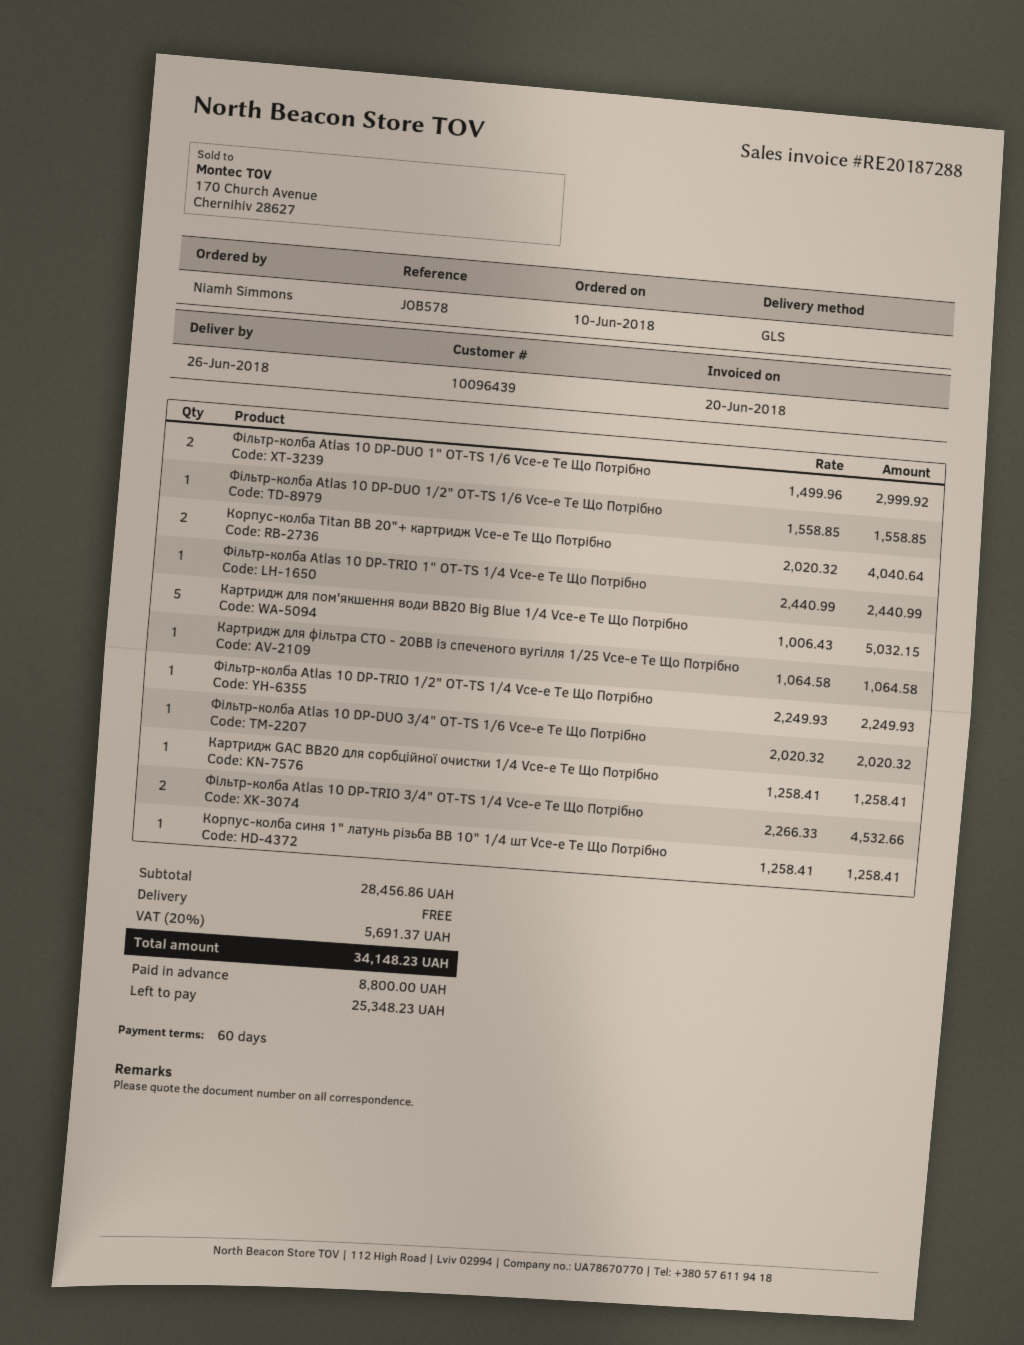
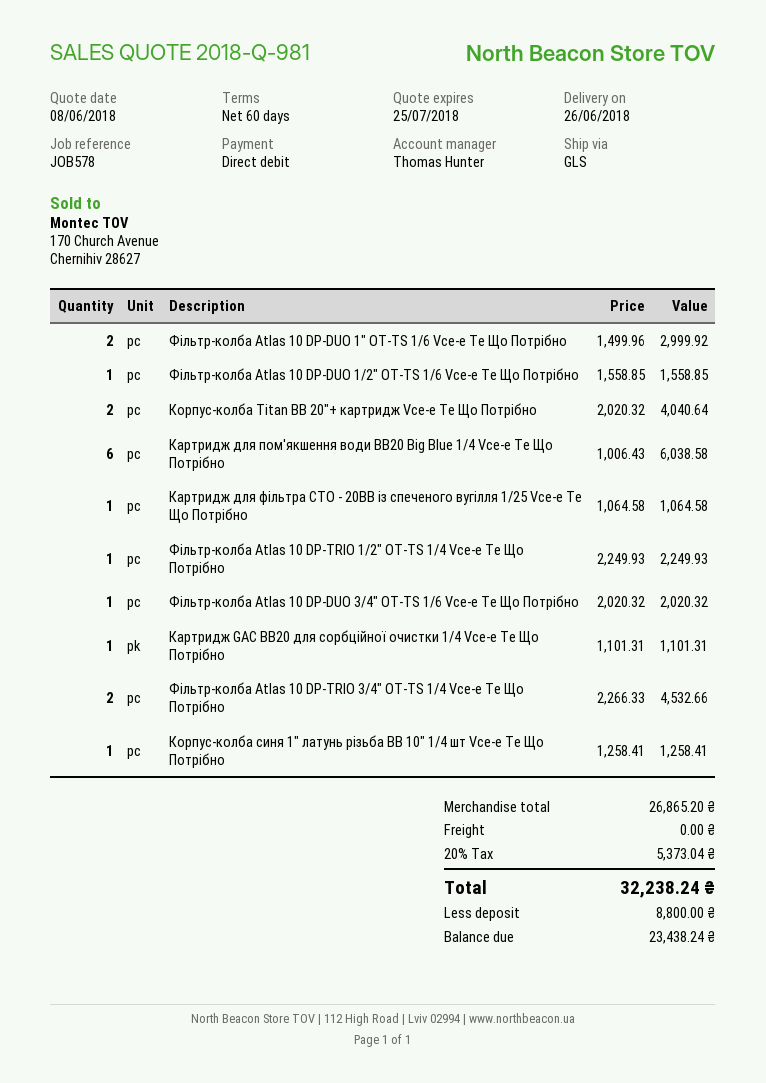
Фільтр-колба Atlas 10 DP-TRIO 1" OT-TS 1/4 Vce-e Те Що Потрібно: 1 x 2440.99 = 2440.99 -> none
Картридж для пом'якшення води ВВ20 Big Blue 1/4 Vce-e Те Що Потрібно: 5 x 1006.43 = 5032.15 -> 6 x 1006.43 = 6038.58
Картридж GAC ВВ20 для сорбційної очистки 1/4 Vce-e Те Що Потрібно: 1 x 1258.41 = 1258.41 -> 1 x 1101.31 = 1101.31
subtotal: 28456.86 -> 26865.20
tax: 20% = 5691.37 -> 20% = 5373.04
total: 34148.23 -> 32238.24
balance: 25348.23 -> 23438.24

